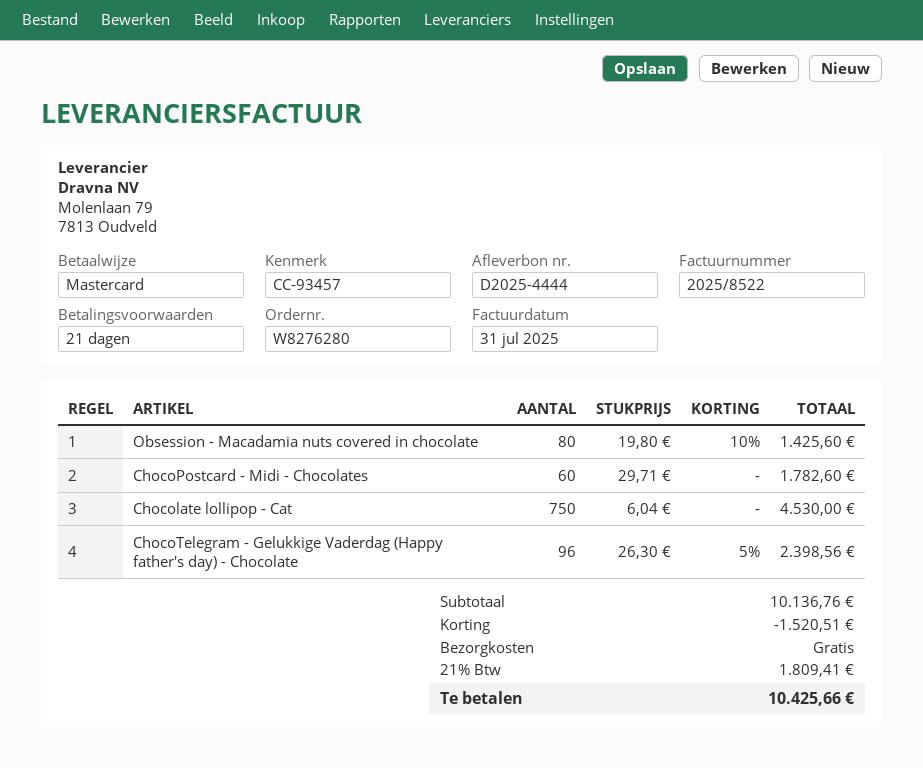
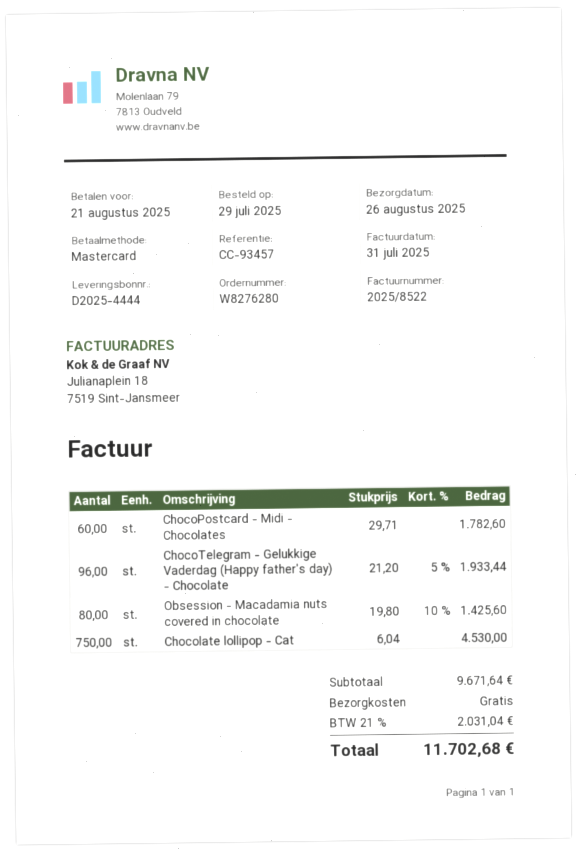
ChocoTelegram - Gelukkige Vaderdag (Happy father's day) - Chocolate: 96 x 26.30 - 5% = 2398.56 -> 96 x 21.20 - 5% = 1933.44
subtotal: 10136.76 -> 9671.64
discount: 1520.51 -> none
tax: 21% = 1809.41 -> 21% = 2031.04
total: 10425.66 -> 11702.68

